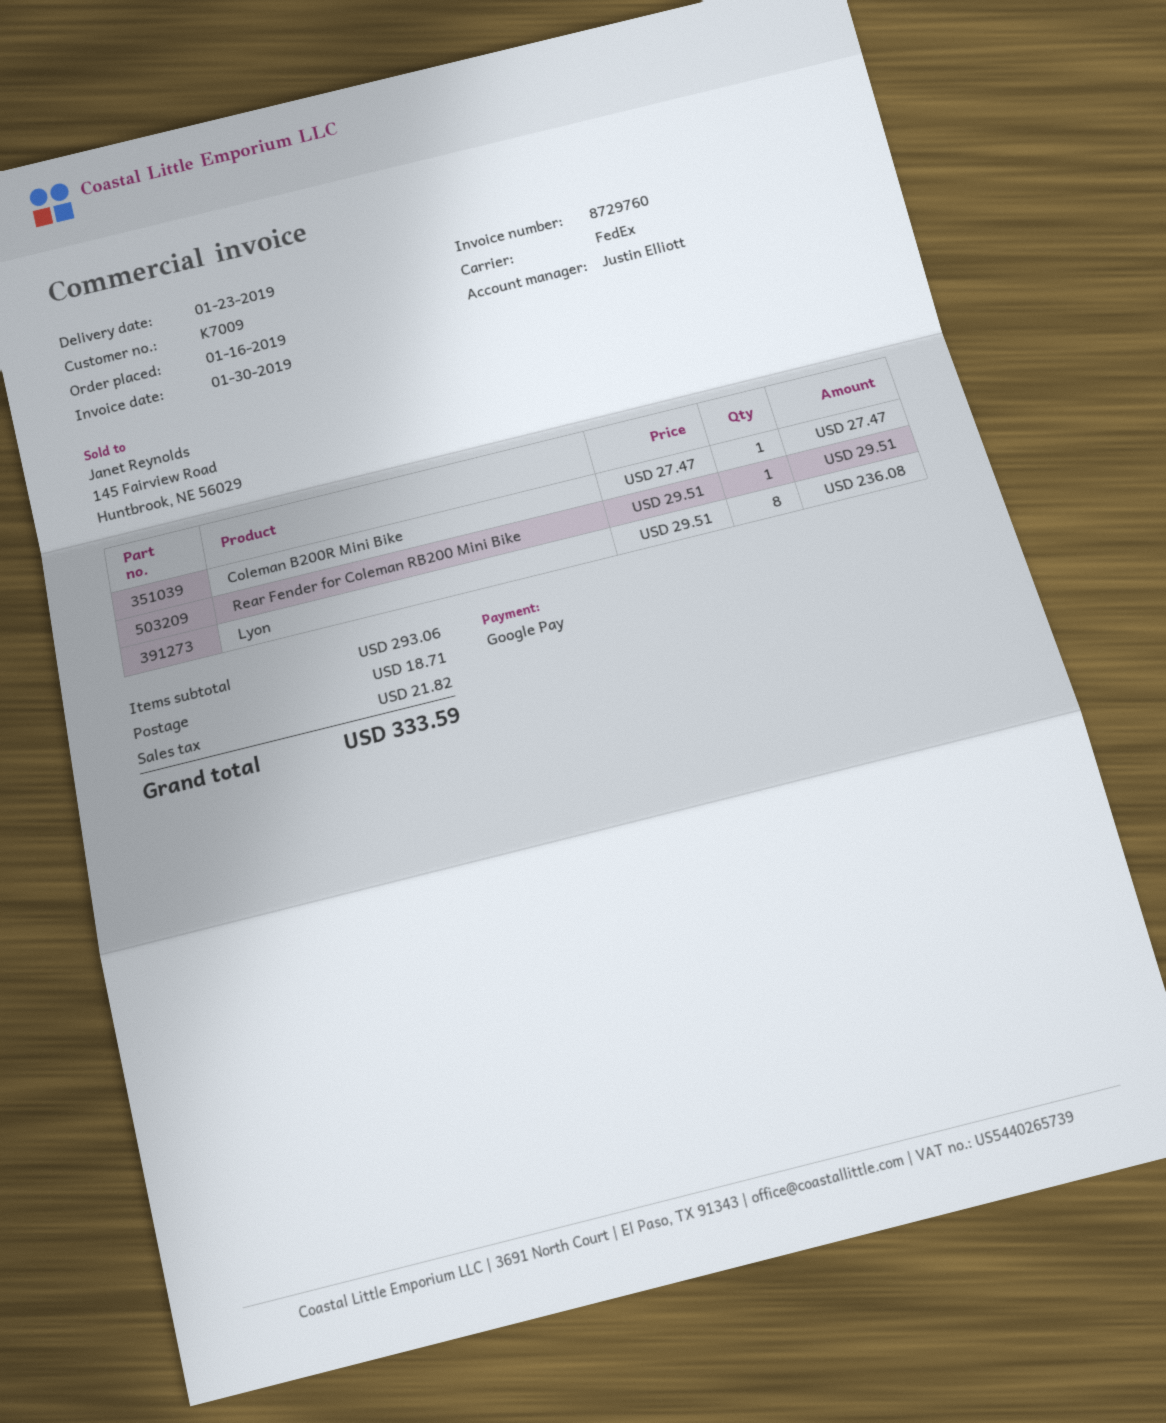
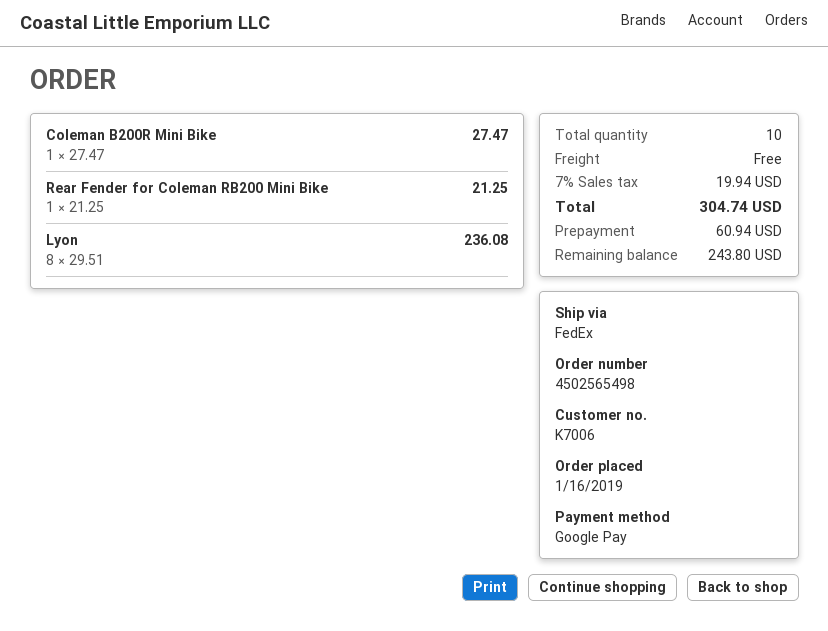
customer number: K7009 -> K7006
Rear Fender for Coleman RB200 Mini Bike: 1 x 29.51 = 29.51 -> 1 x 21.25 = 21.25
shipping: 18.71 -> 0.00
tax: 21.82 -> 19.94
total: 333.59 -> 304.74

